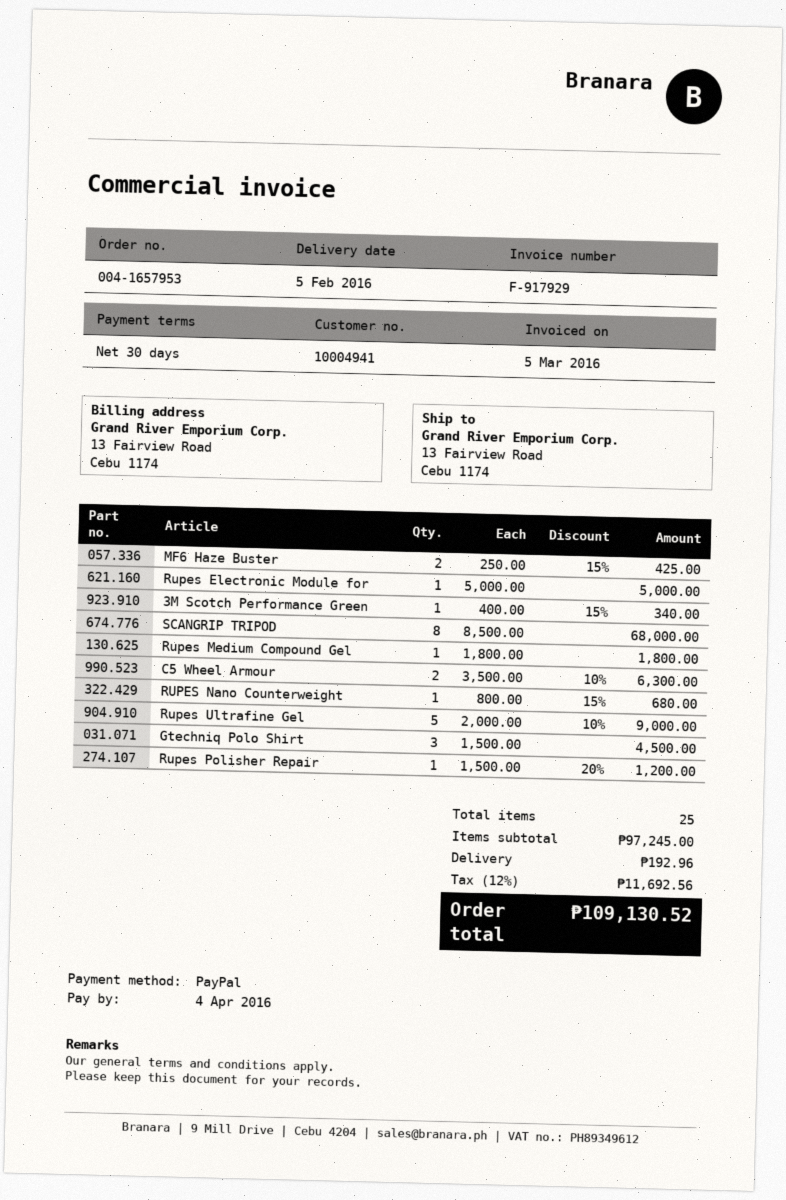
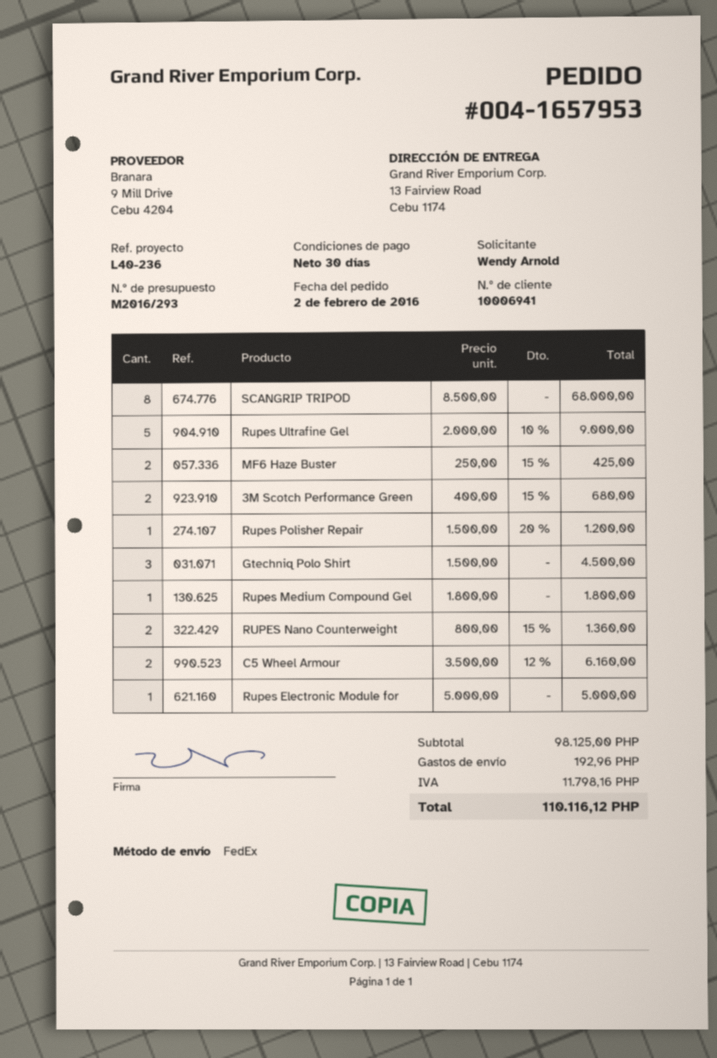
customer number: 10004941 -> 10006941
3M Scotch Performance Green: 1 x 400.00 - 15% = 340.00 -> 2 x 400.00 - 15% = 680.00
C5 Wheel Armour: 2 x 3500.00 - 10% = 6300.00 -> 2 x 3500.00 - 12% = 6160.00
RUPES Nano Counterweight: 1 x 800.00 - 15% = 680.00 -> 2 x 800.00 - 15% = 1360.00
subtotal: 97245.00 -> 98125.00
tax: 11692.56 -> 11798.16
total: 109130.52 -> 110116.12

